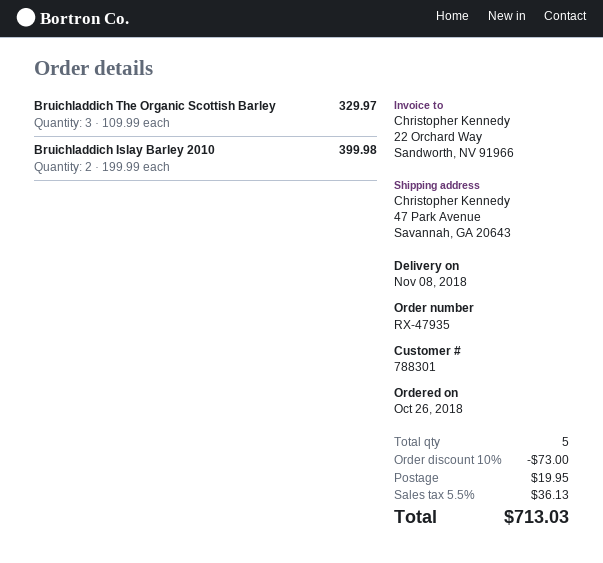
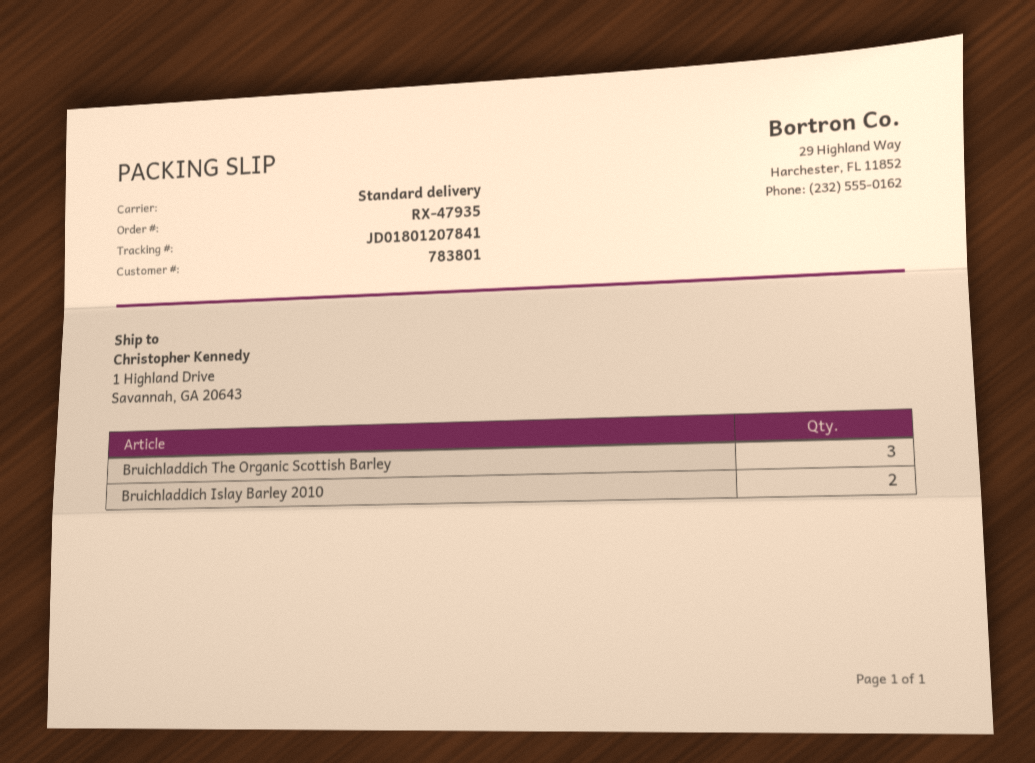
customer number: 788301 -> 783801
ship to: 47 Park Avenue, Savannah, GA 20643 -> 1 Highland Drive, Savannah, GA 20643

